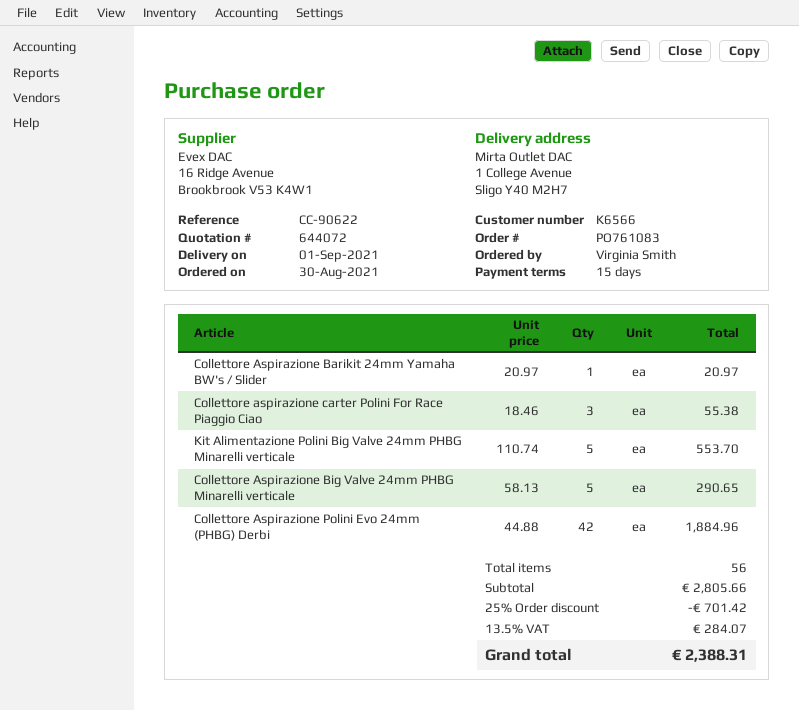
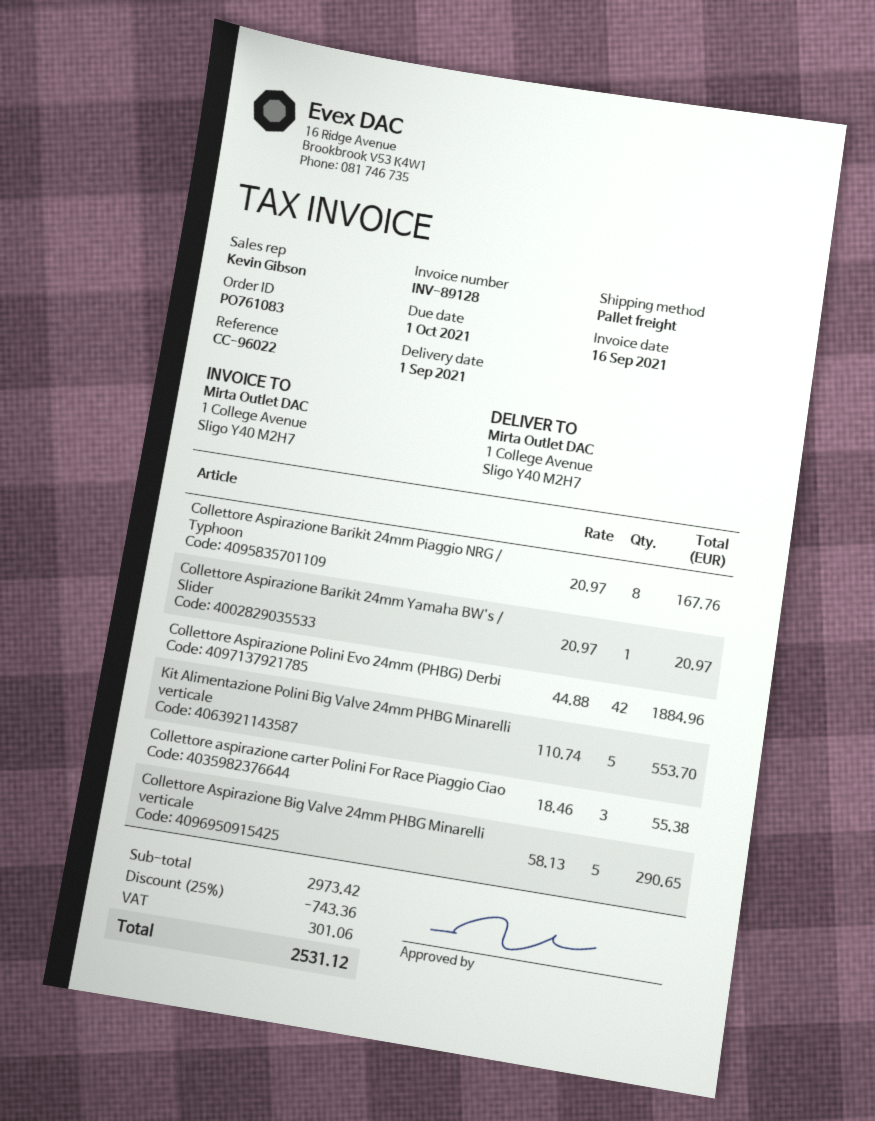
reference: CC-90622 -> CC-96022
Collettore Aspirazione Barikit 24mm Piaggio NRG / Typhoon: none -> 8 x 20.97 = 167.76
subtotal: 2805.66 -> 2973.42
discount: 25% = 701.42 -> 25% = 743.36
tax: 284.07 -> 301.06
total: 2388.31 -> 2531.12

